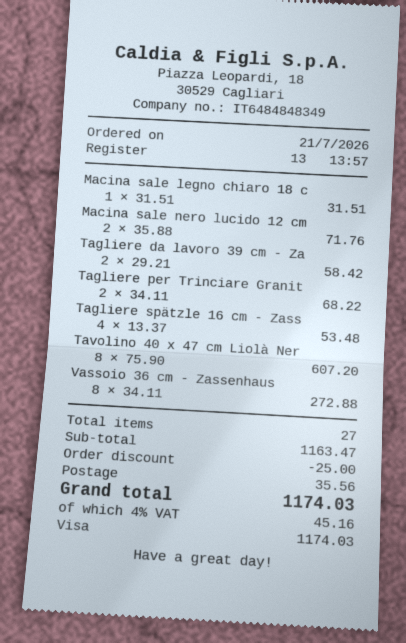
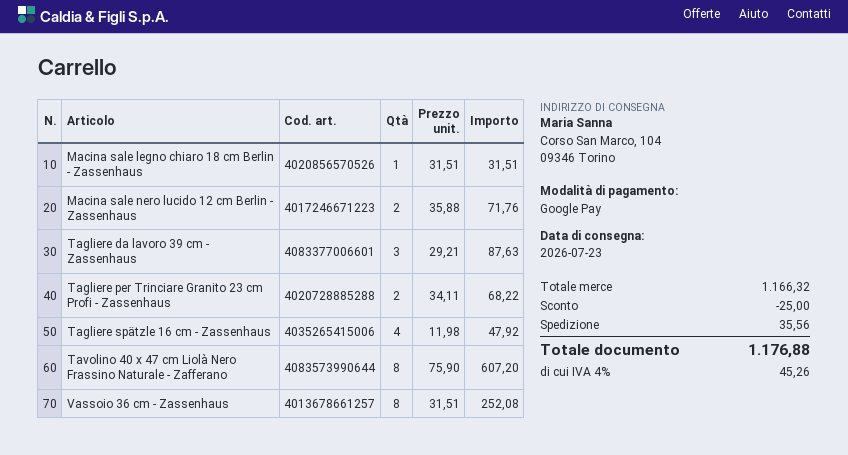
payment method: Visa -> Google Pay
Tagliere da lavoro 39 cm - Za: 2 x 29.21 = 58.42 -> 3 x 29.21 = 87.63
Tagliere spätzle 16 cm - Zass: 4 x 13.37 = 53.48 -> 4 x 11.98 = 47.92
Vassoio 36 cm - Zassenhaus: 8 x 34.11 = 272.88 -> 8 x 31.51 = 252.08
subtotal: 1163.47 -> 1166.32
tax: 4% = 45.16 -> 4% = 45.26
total: 1174.03 -> 1176.88

